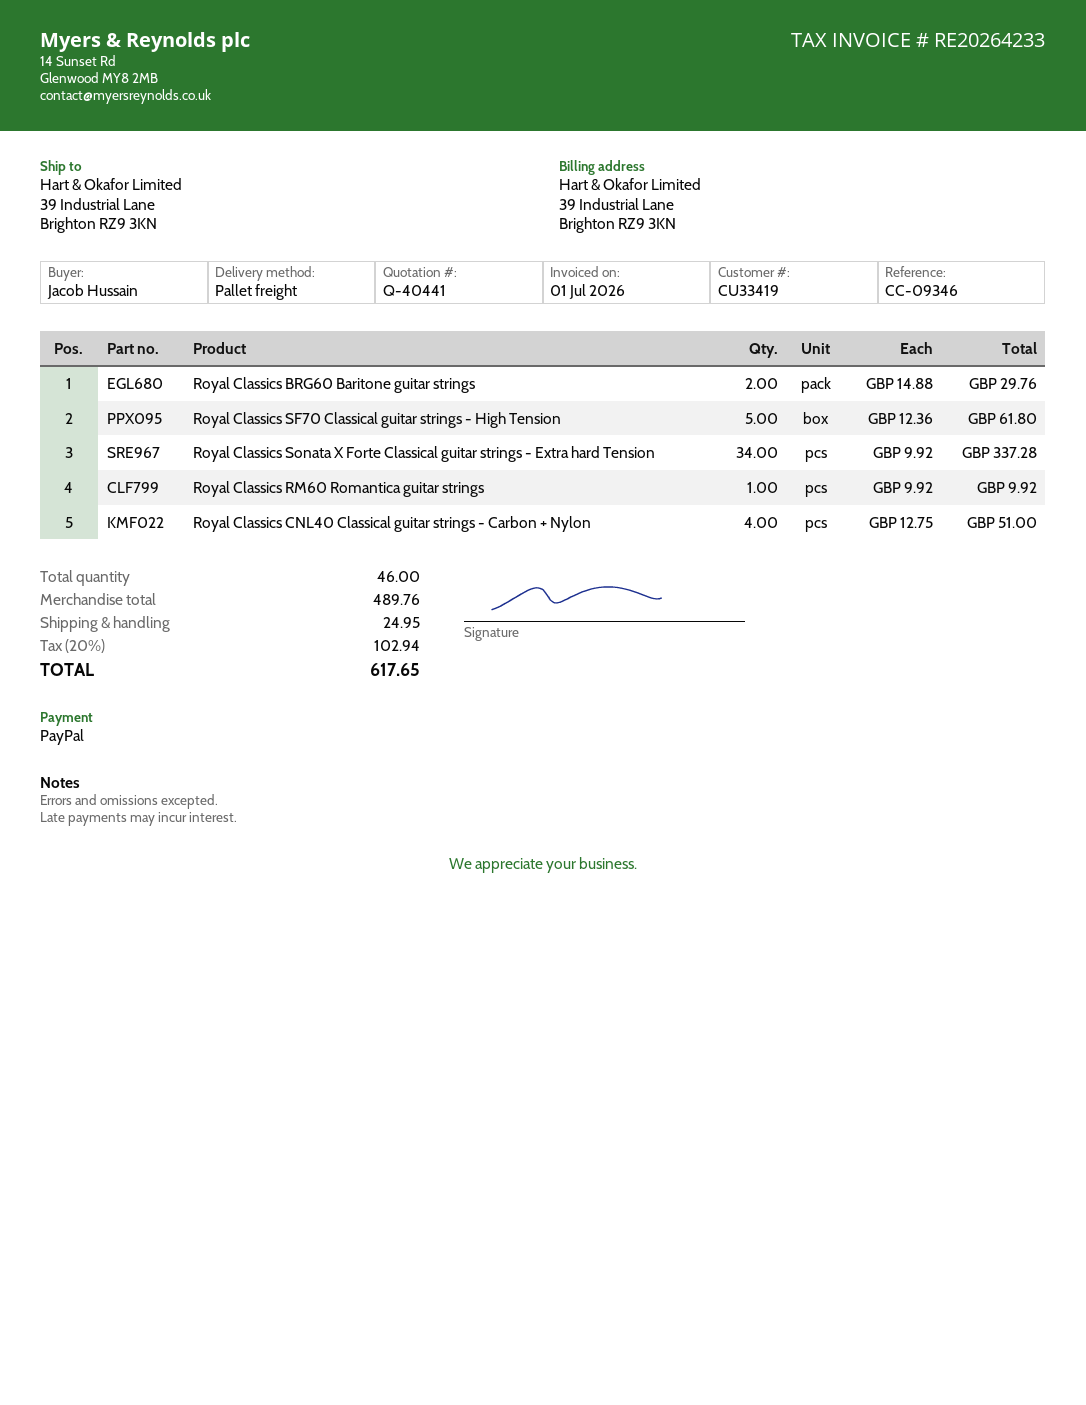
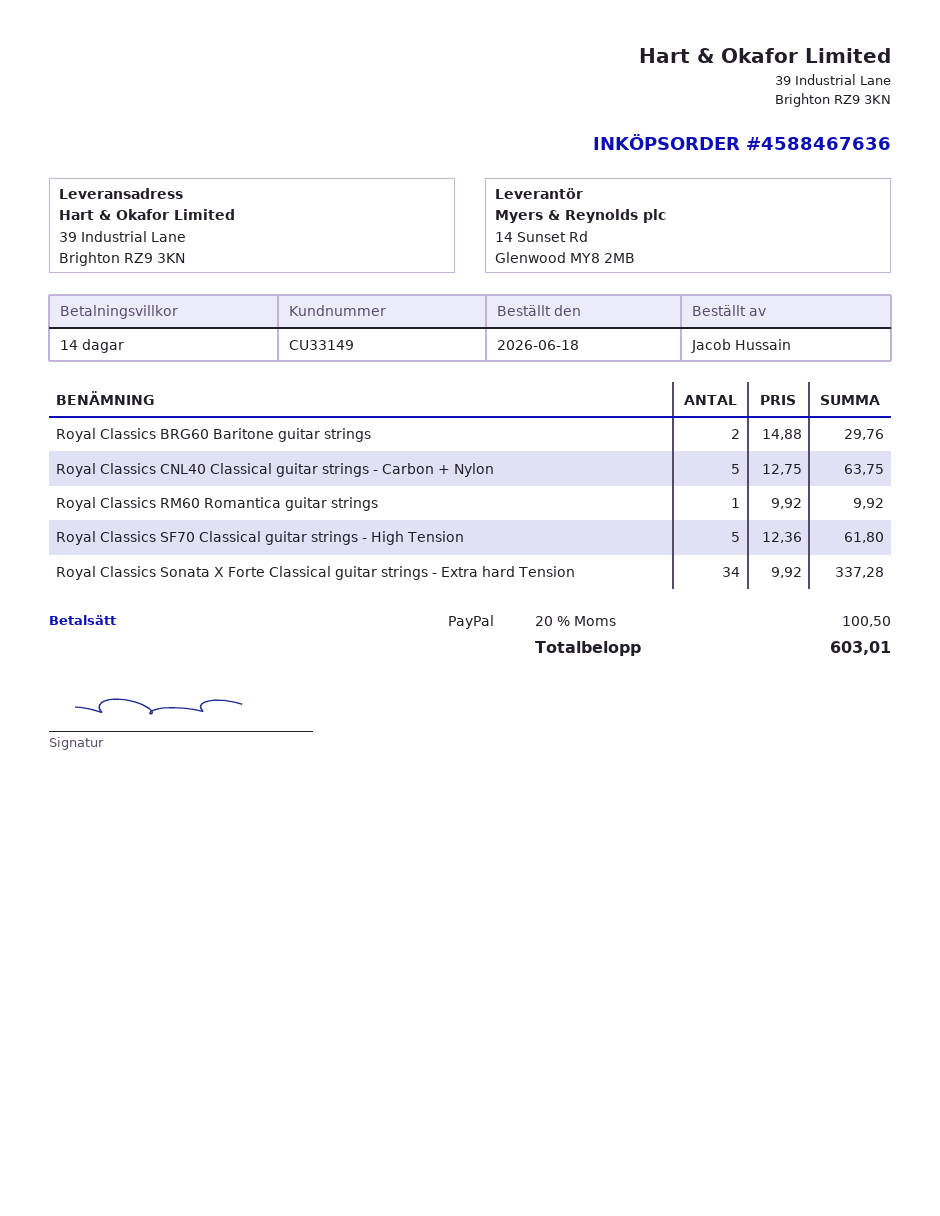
customer number: CU33419 -> CU33149
Royal Classics CNL40 Classical guitar strings - Carbon + Nylon: 4 x 12.75 = 51.00 -> 5 x 12.75 = 63.75
shipping: 24.95 -> none
tax: 20% = 102.94 -> 20% = 100.50
total: 617.65 -> 603.01

